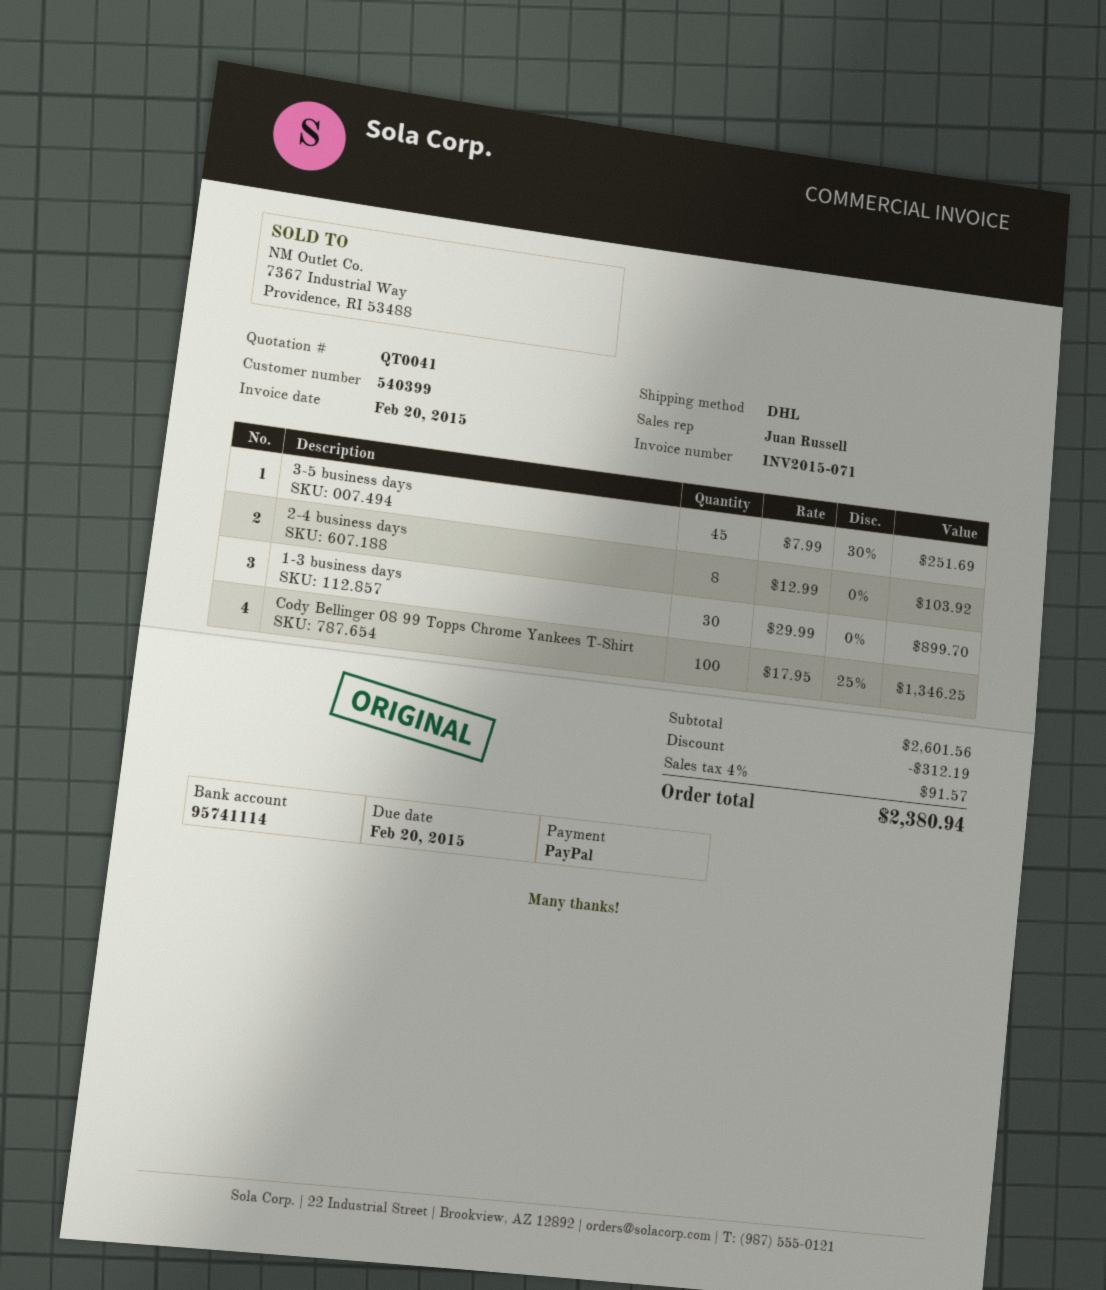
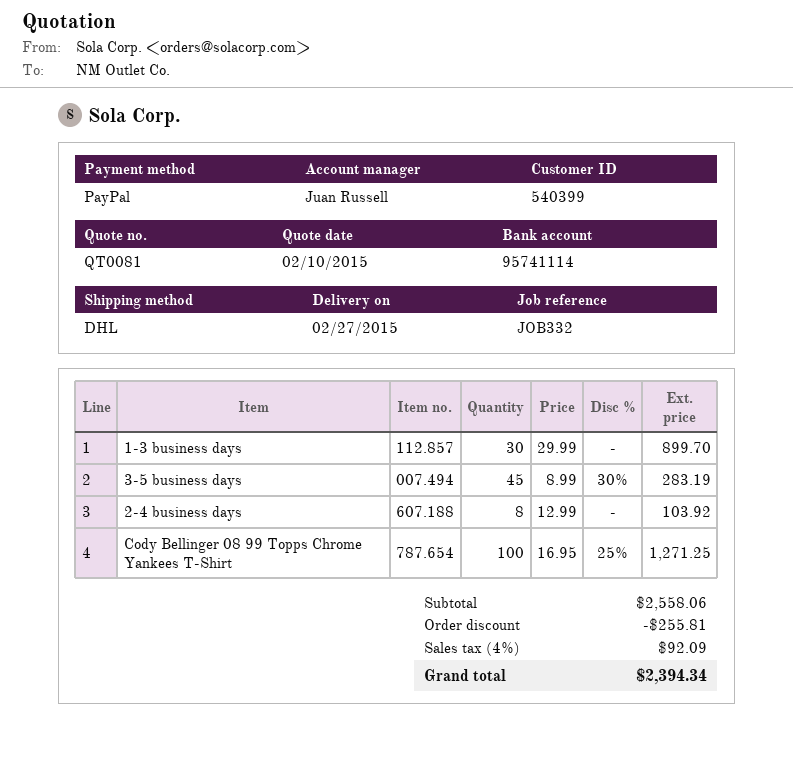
quote number: QT0041 -> QT0081
3-5 business days: 45 x 7.99 - 30% = 251.69 -> 45 x 8.99 - 30% = 283.19
Cody Bellinger 08 99 Topps Chrome Yankees T-Shirt: 100 x 17.95 - 25% = 1346.25 -> 100 x 16.95 - 25% = 1271.25
subtotal: 2601.56 -> 2558.06
discount: 312.19 -> 255.81
tax: 4% = 91.57 -> 4% = 92.09
total: 2380.94 -> 2394.34

